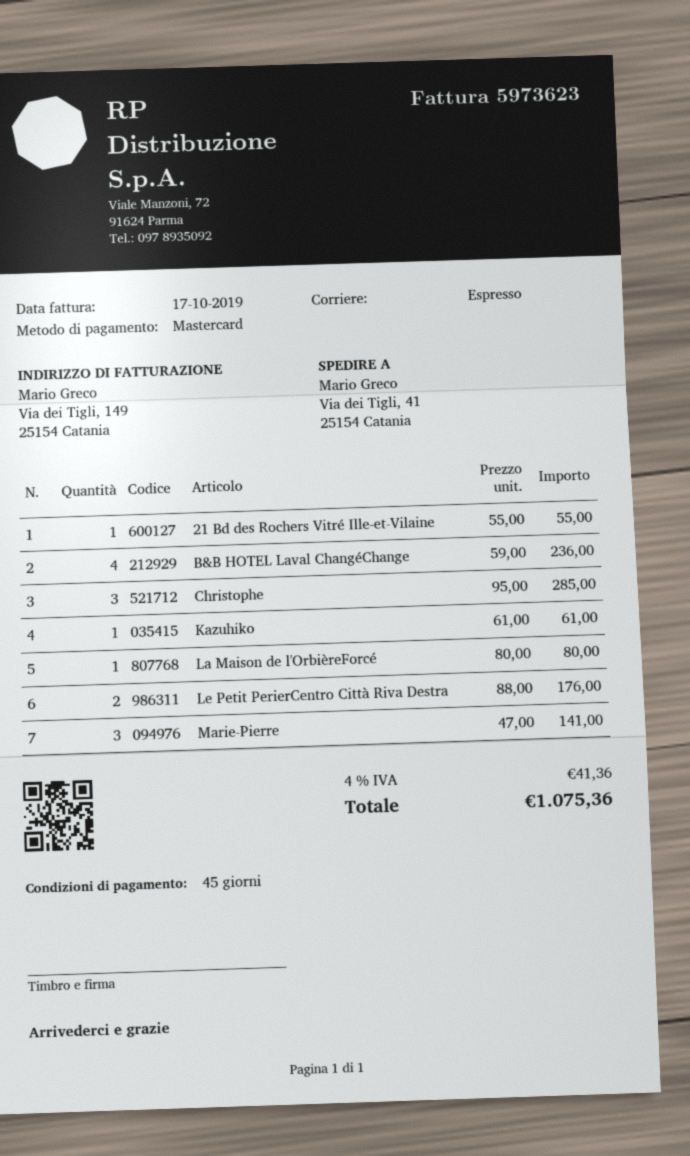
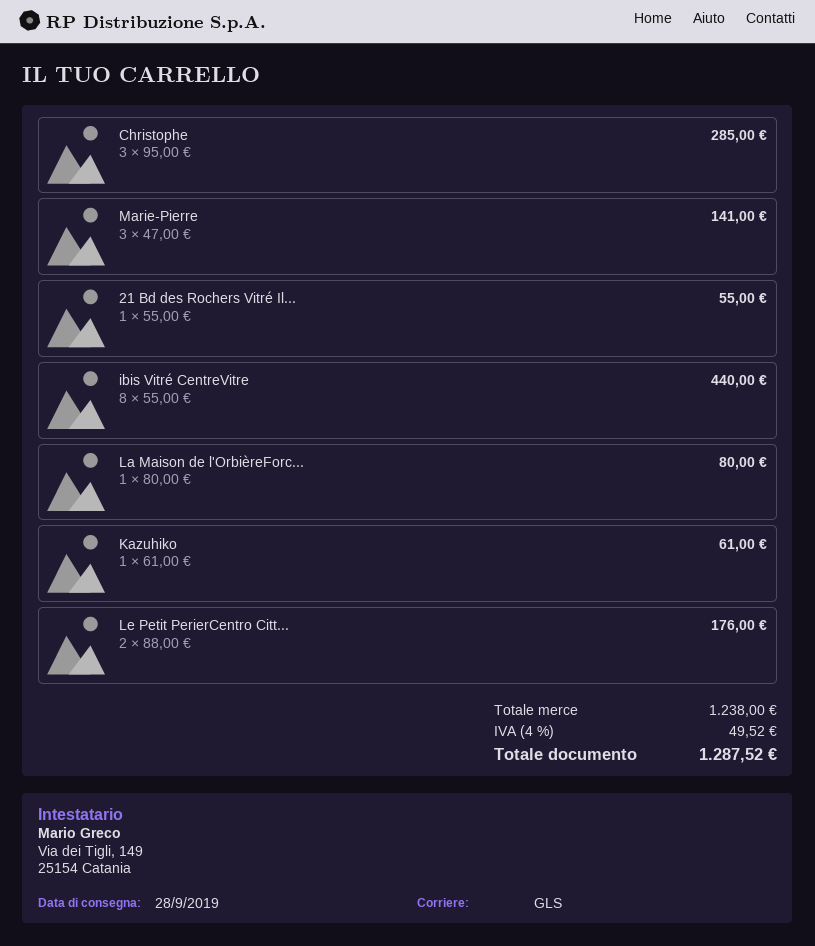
shipping method: express -> GLS
B&B HOTEL Laval ChangéChange: 4 x 59.00 = 236.00 -> none
ibis Vitré CentreVitre: none -> 8 x 55.00 = 440.00
tax: 4% = 41.36 -> 4% = 49.52
total: 1075.36 -> 1287.52

